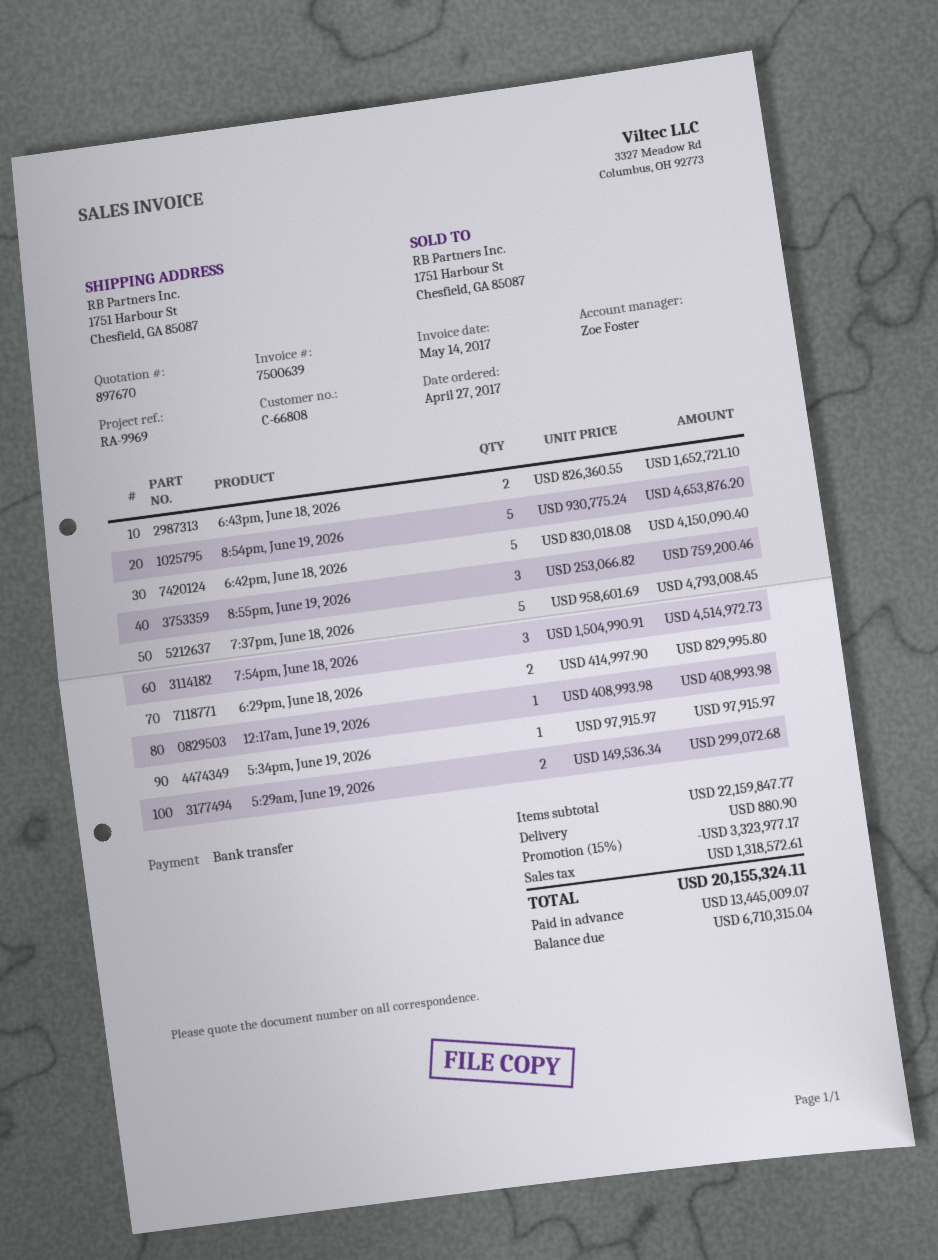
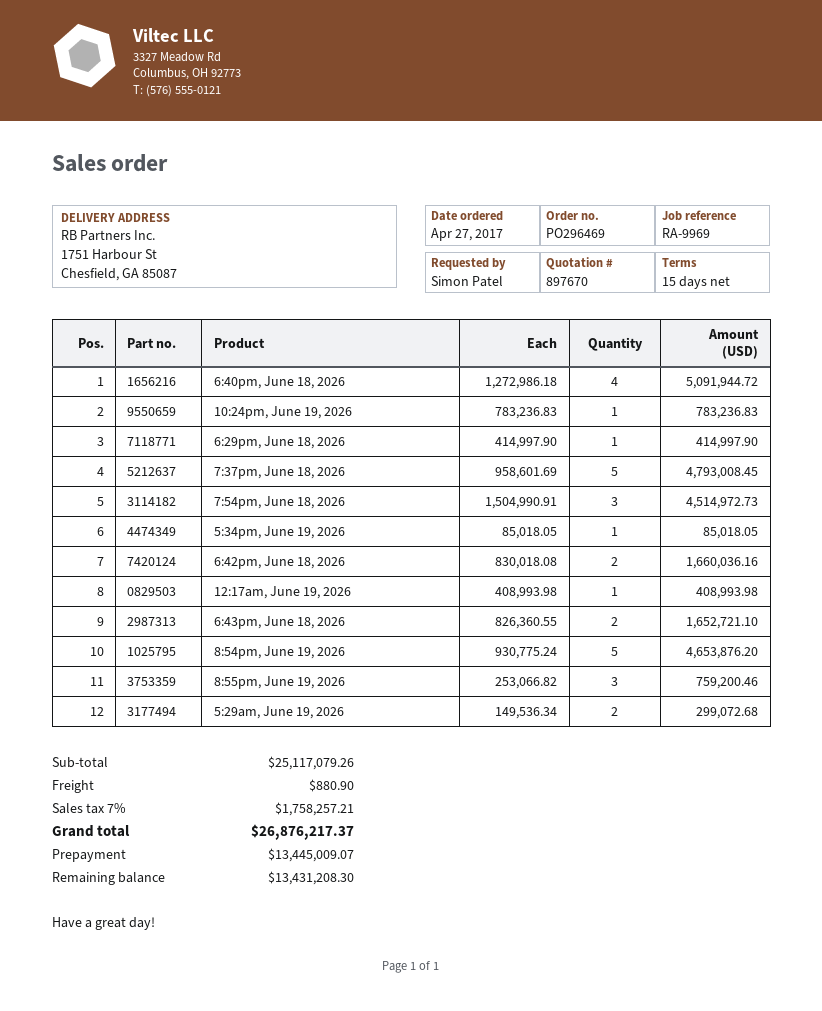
6:42pm, June 18, 2026: 5 x 830018.08 = 4150090.40 -> 2 x 830018.08 = 1660036.16
6:29pm, June 18, 2026: 2 x 414997.90 = 829995.80 -> 1 x 414997.90 = 414997.90
5:34pm, June 19, 2026: 1 x 97915.97 = 97915.97 -> 1 x 85018.05 = 85018.05
6:40pm, June 18, 2026: none -> 4 x 1272986.18 = 5091944.72
10:24pm, June 19, 2026: none -> 1 x 783236.83 = 783236.83
subtotal: 22159847.77 -> 25117079.26
discount: 15% = 3323977.17 -> none
tax: 1318572.61 -> 1758257.21
total: 20155324.11 -> 26876217.37
balance: 6710315.04 -> 13431208.30

